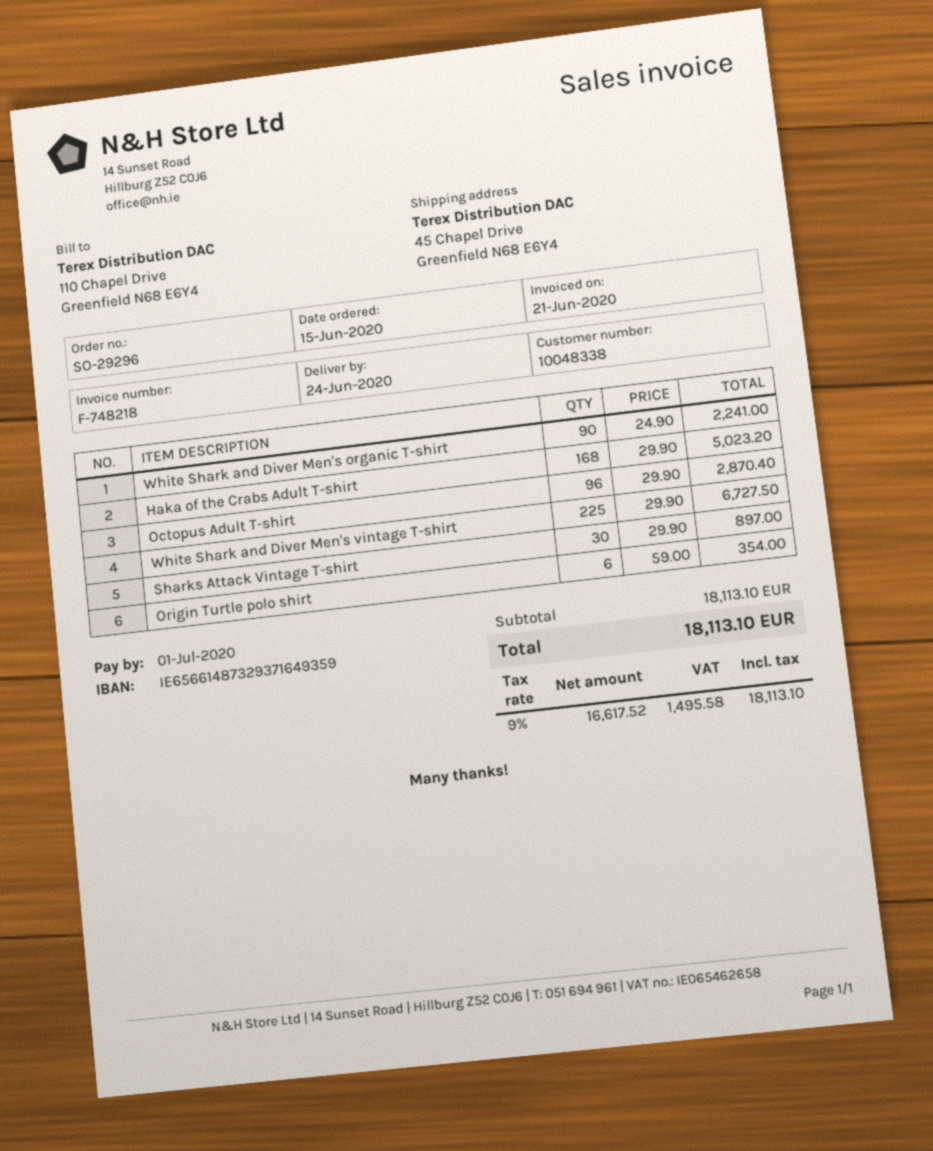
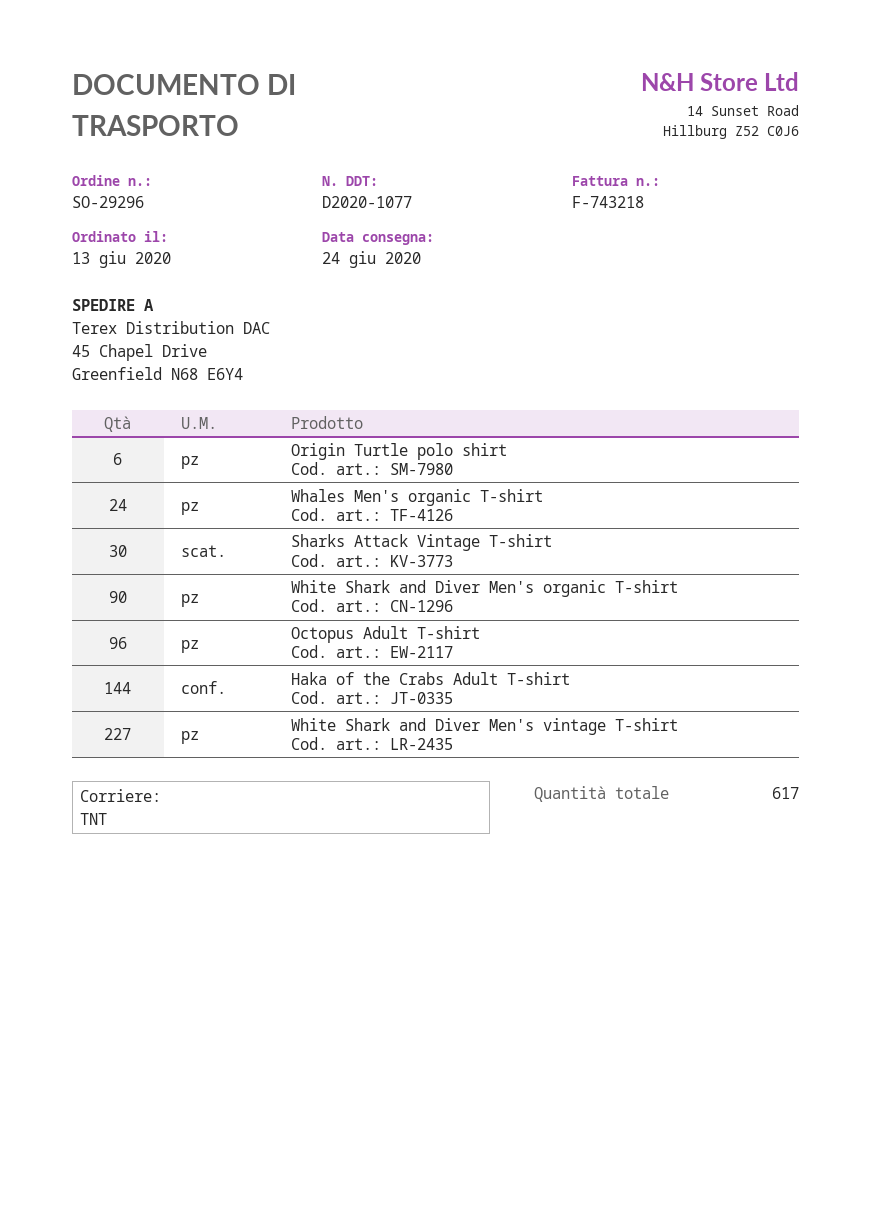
order date: 2020-06-15 -> 2020-06-13
invoice number: F-748218 -> F-743218
Haka of the Crabs Adult T-shirt: 168 -> 144
White Shark and Diver Men's vintage T-shirt: 225 -> 227
Whales Men's organic T-shirt: none -> 24

